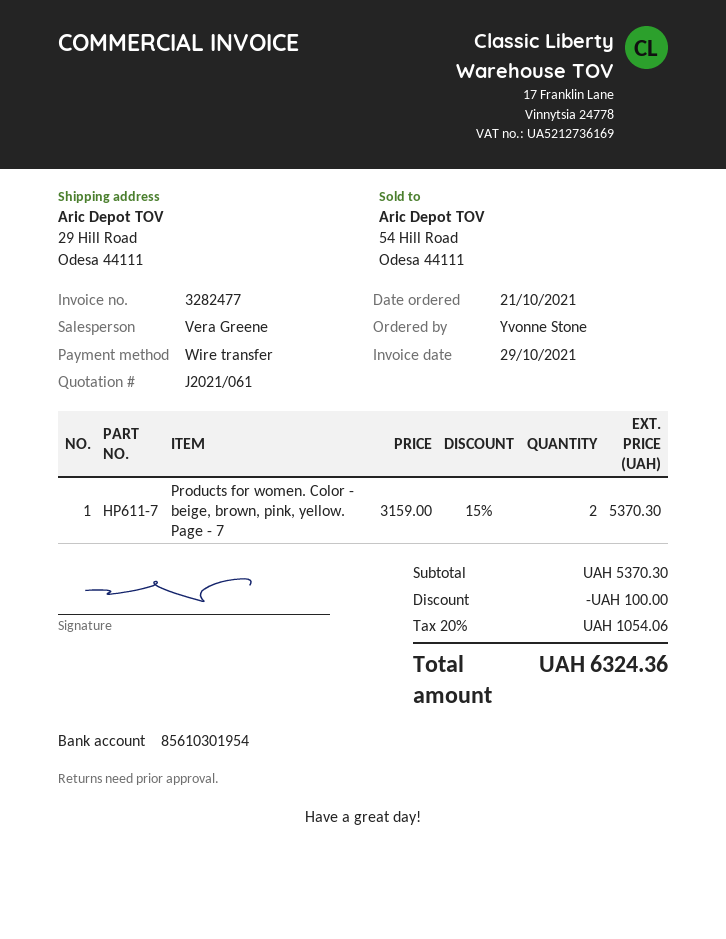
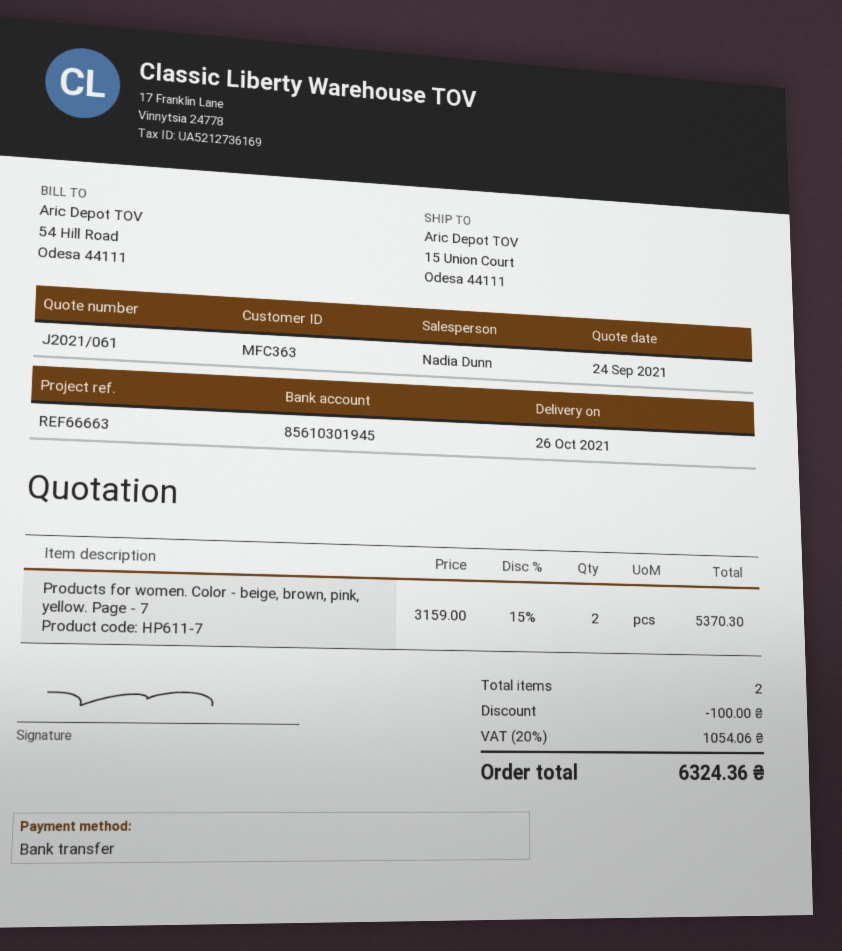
sales rep: Vera Greene -> Nadia Dunn
bank account: 85610301954 -> 85610301945
ship to: 29 Hill Road, Odesa 44111 -> 15 Union Court, Odesa 44111

